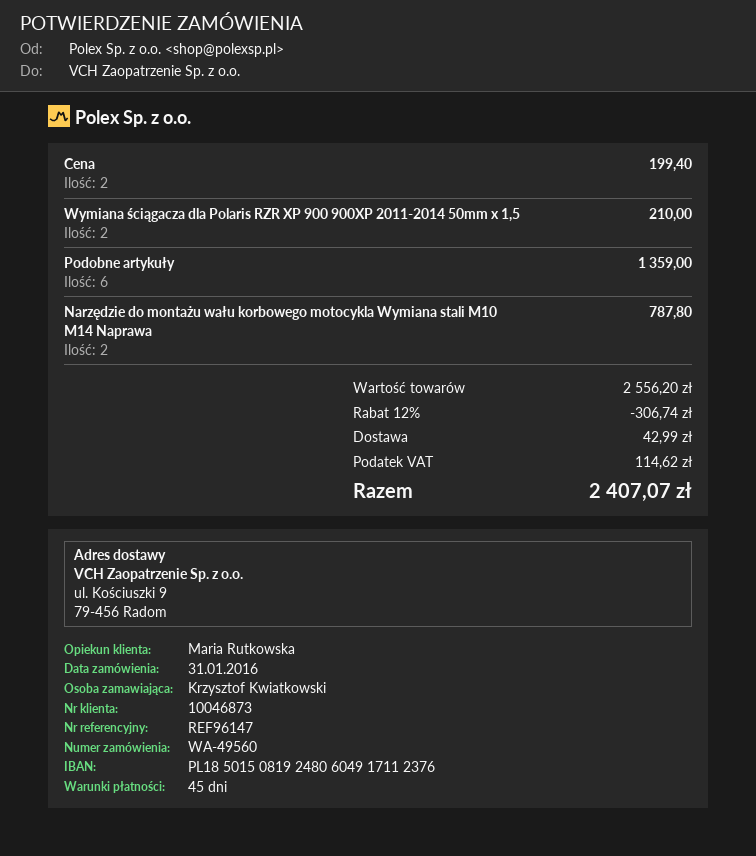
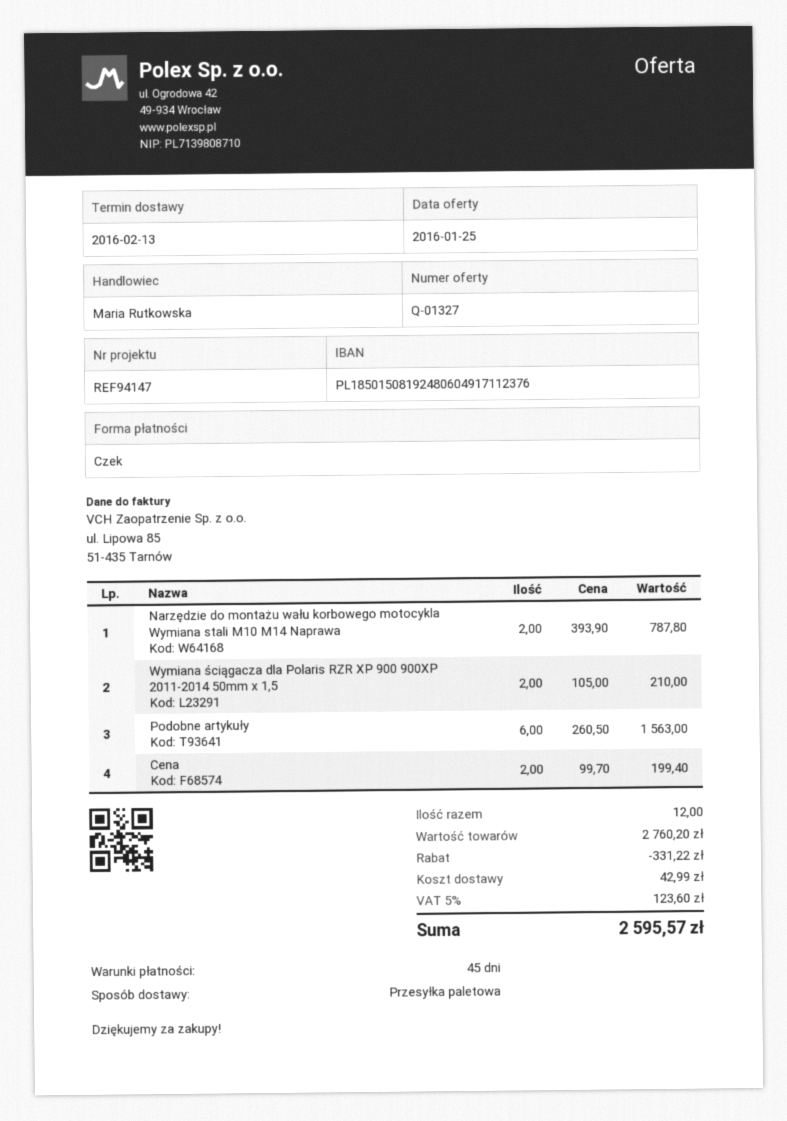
reference: REF96147 -> REF94147
Podobne artykuły: 6 for 1359.00 -> 6 for 1563.00
subtotal: 2556.20 -> 2760.20
discount: 306.74 -> 331.22
tax: 114.62 -> 123.60
total: 2407.07 -> 2595.57

